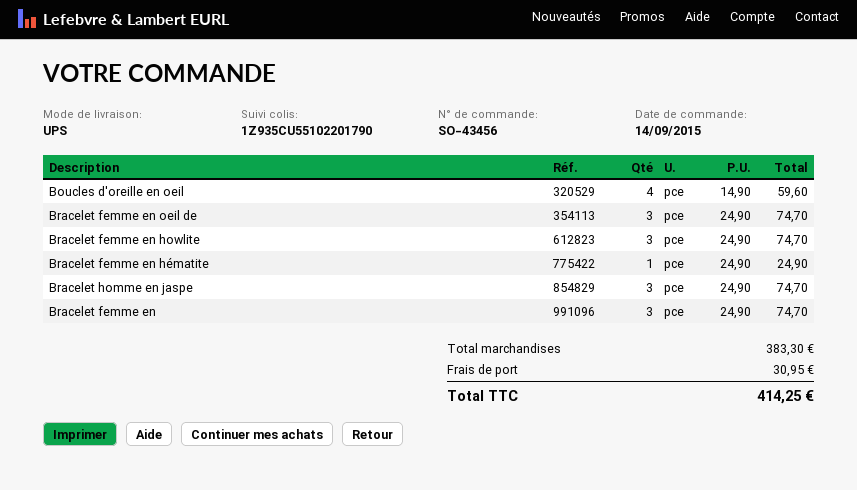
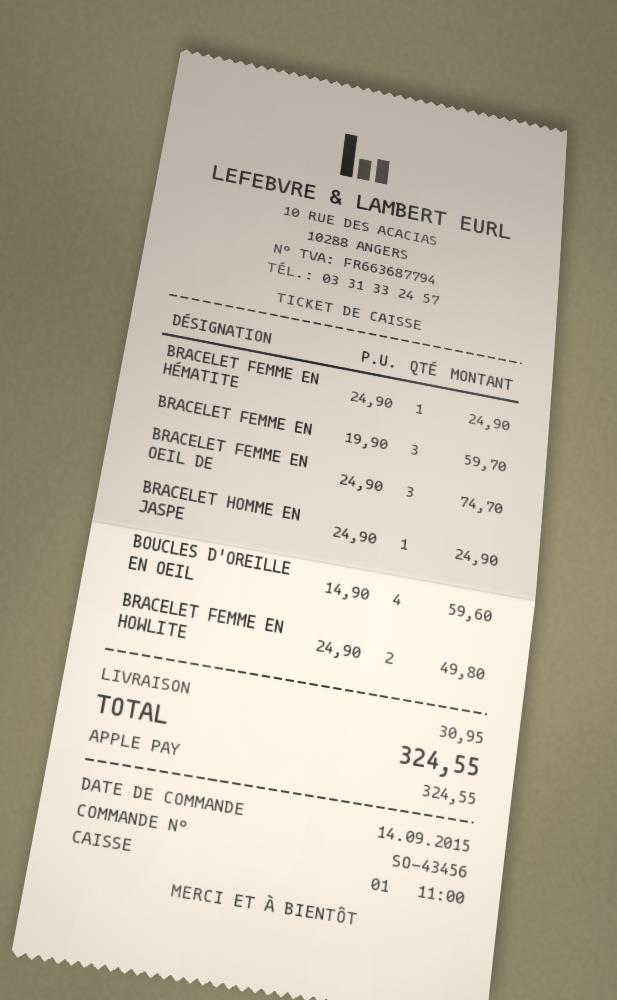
Bracelet femme en howlite: 3 x 24.90 = 74.70 -> 2 x 24.90 = 49.80
Bracelet homme en jaspe: 3 x 24.90 = 74.70 -> 1 x 24.90 = 24.90
Bracelet femme en: 3 x 24.90 = 74.70 -> 3 x 19.90 = 59.70
total: 414.25 -> 324.55

